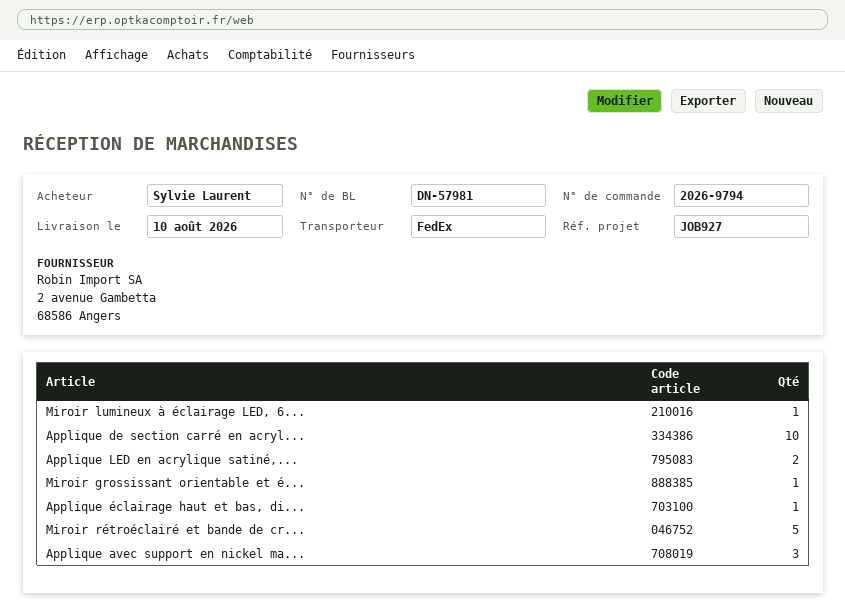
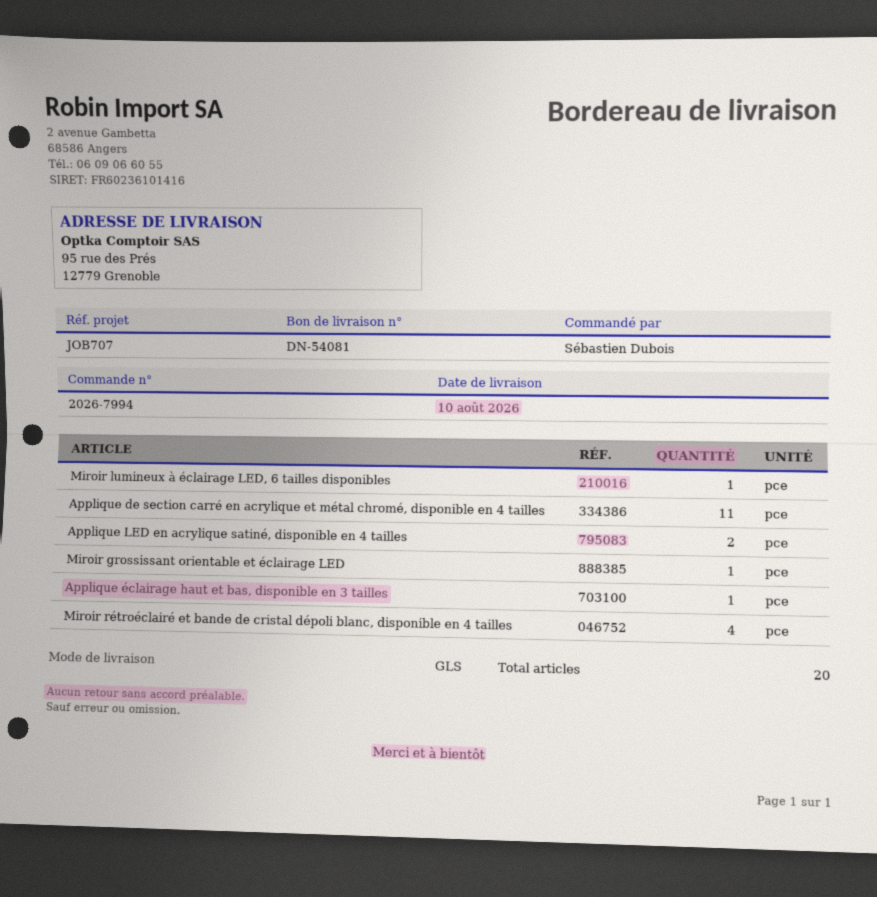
order number: 2026-9794 -> 2026-7994
delivery note number: DN-57981 -> DN-54081
reference: JOB927 -> JOB707
ordered by: Sylvie Laurent -> Sébastien Dubois
shipping method: FedEx -> GLS
Applique de section carré en acryl...: 10 -> 11
Miroir rétroéclairé et bande de cr...: 5 -> 4
Applique avec support en nickel ma...: 3 -> none

